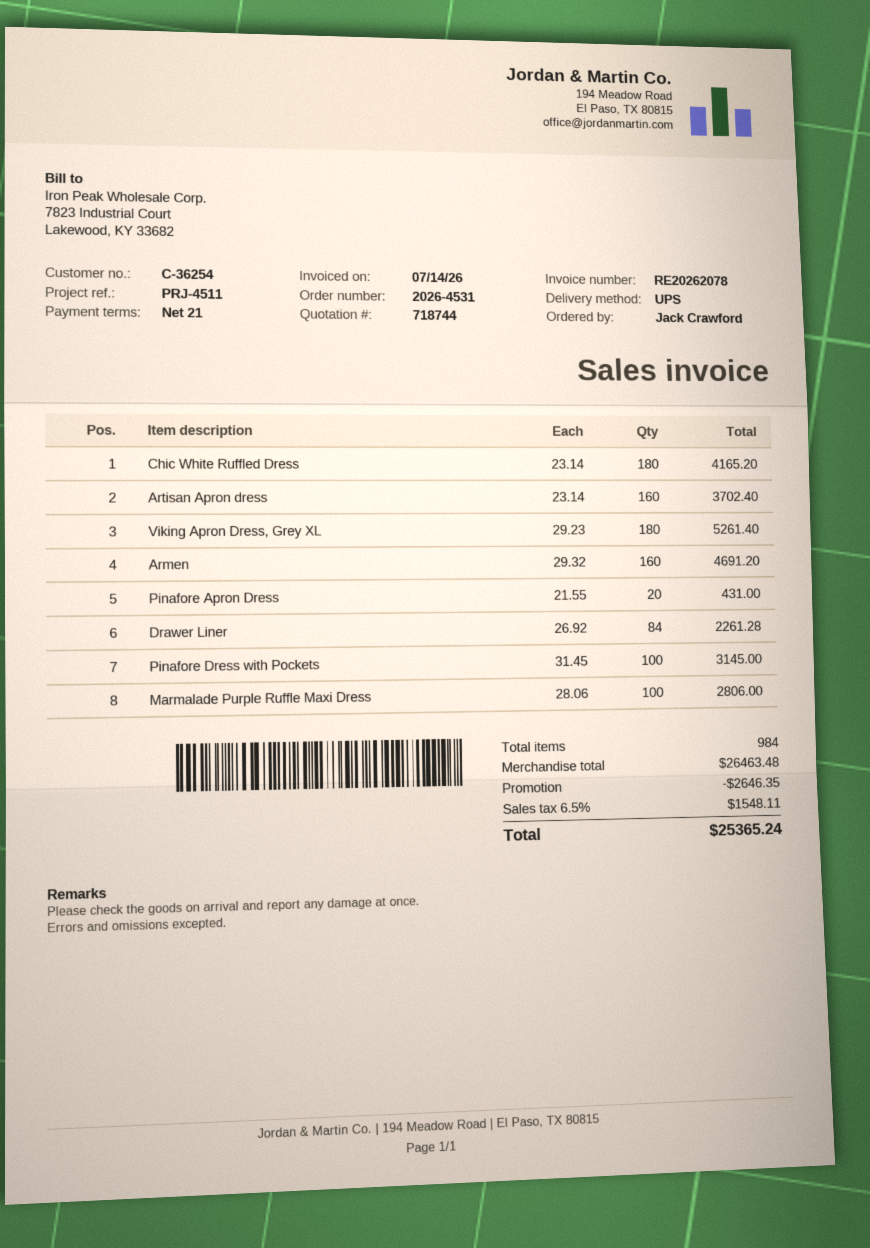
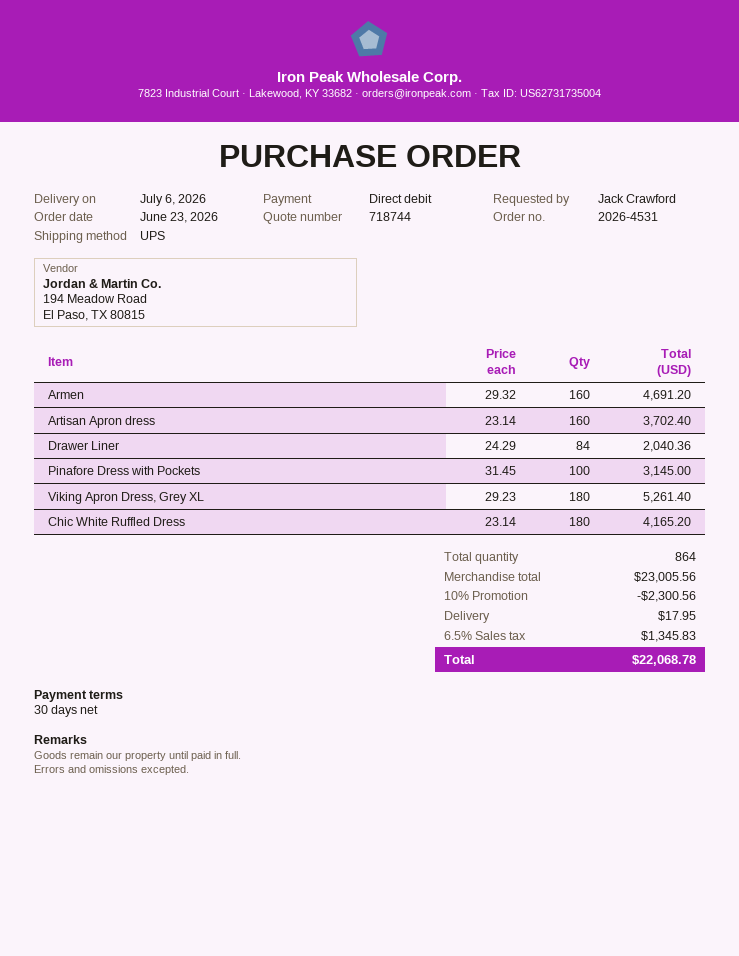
payment terms: 21 days -> 30 days
Pinafore Apron Dress: 20 x 21.55 = 431.00 -> none
Drawer Liner: 84 x 26.92 = 2261.28 -> 84 x 24.29 = 2040.36
Marmalade Purple Ruffle Maxi Dress: 100 x 28.06 = 2806.00 -> none
total quantity: 984 -> 864
subtotal: 26463.48 -> 23005.56
discount: 2646.35 -> 2300.56
shipping: none -> 17.95
tax: 6.5% = 1548.11 -> 6.5% = 1345.83
total: 25365.24 -> 22068.78

